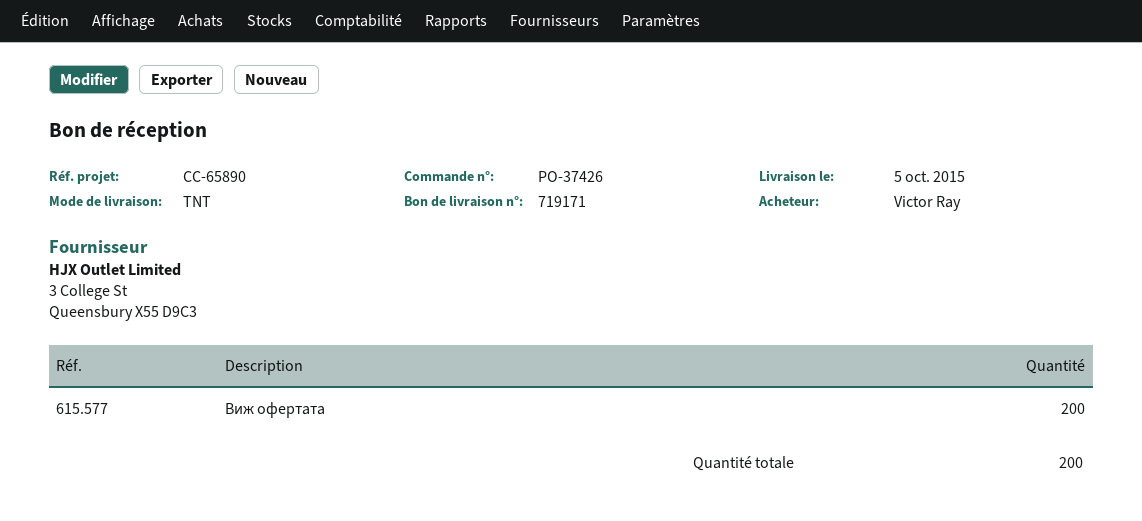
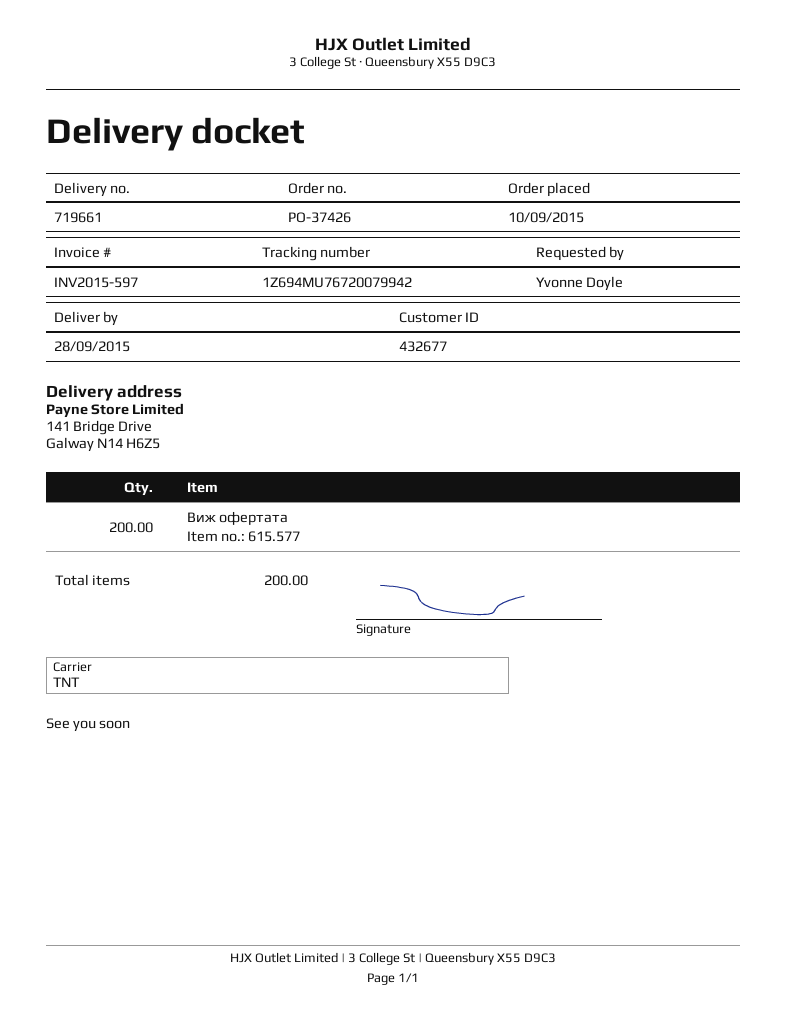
delivery note number: 719171 -> 719661
delivery date: 2015-10-05 -> 2015-09-28
ordered by: Victor Ray -> Yvonne Doyle

